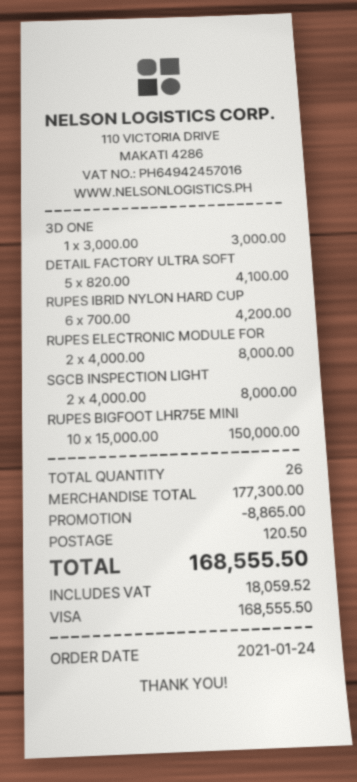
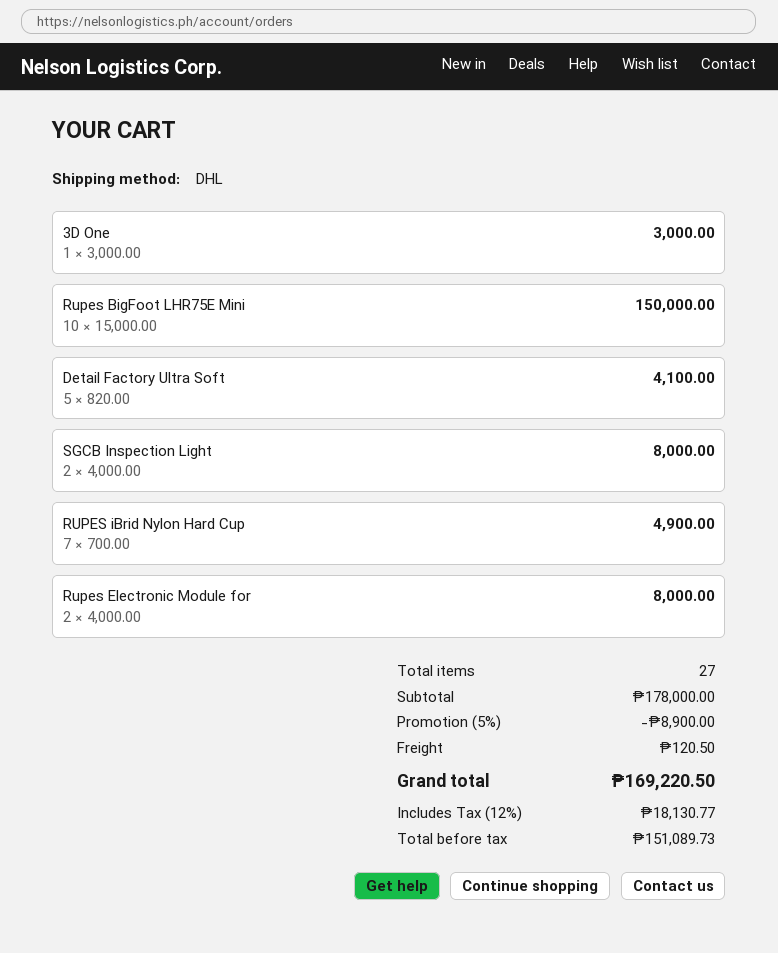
RUPES IBRID NYLON HARD CUP: 6 x 700.00 = 4200.00 -> 7 x 700.00 = 4900.00
total quantity: 26 -> 27
subtotal: 177300.00 -> 178000.00
discount: 8865.00 -> 8900.00
tax: 18059.52 -> 18130.77
total: 168555.50 -> 169220.50

